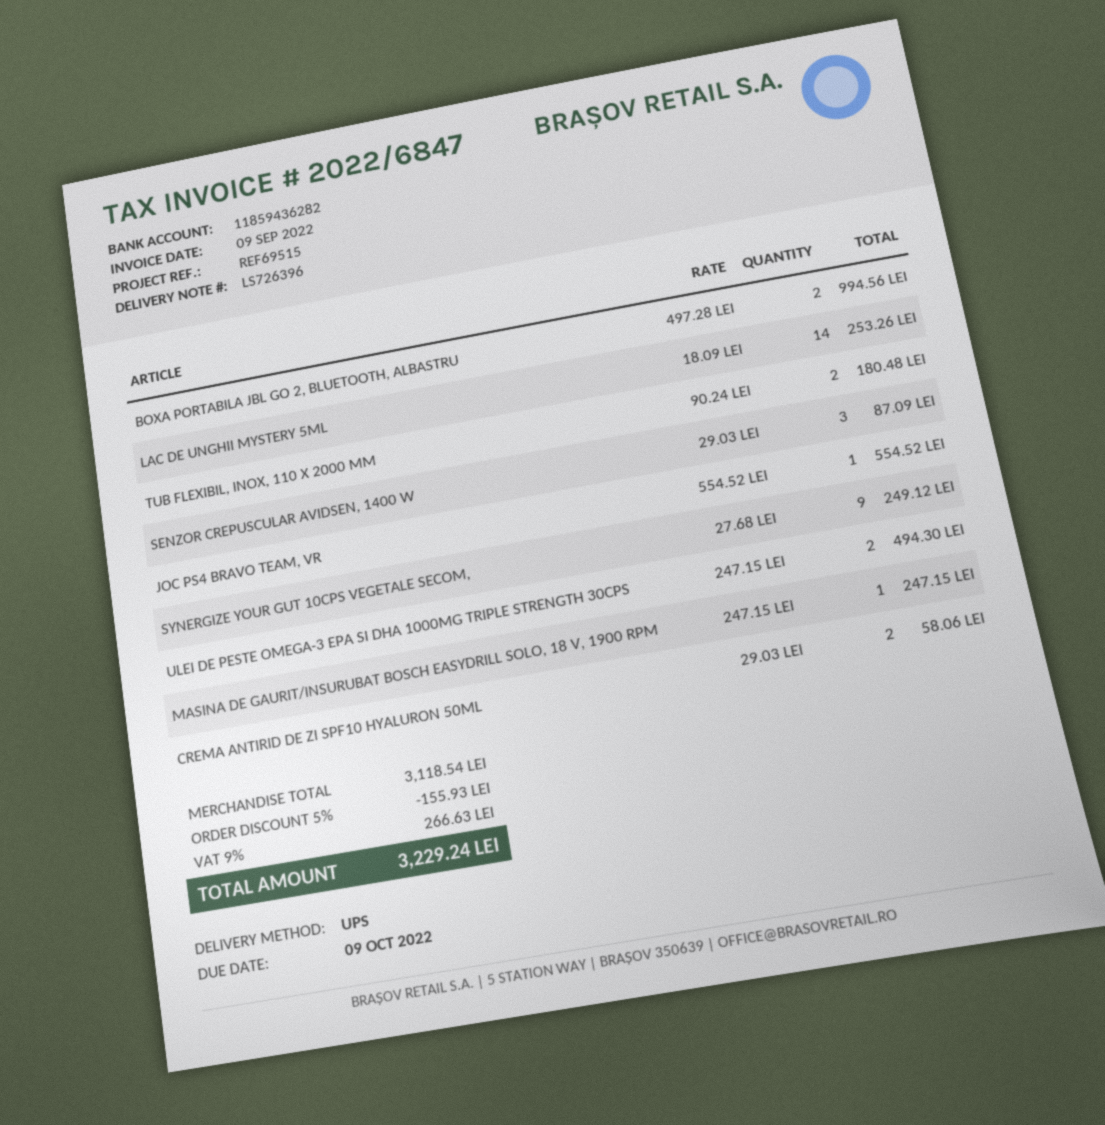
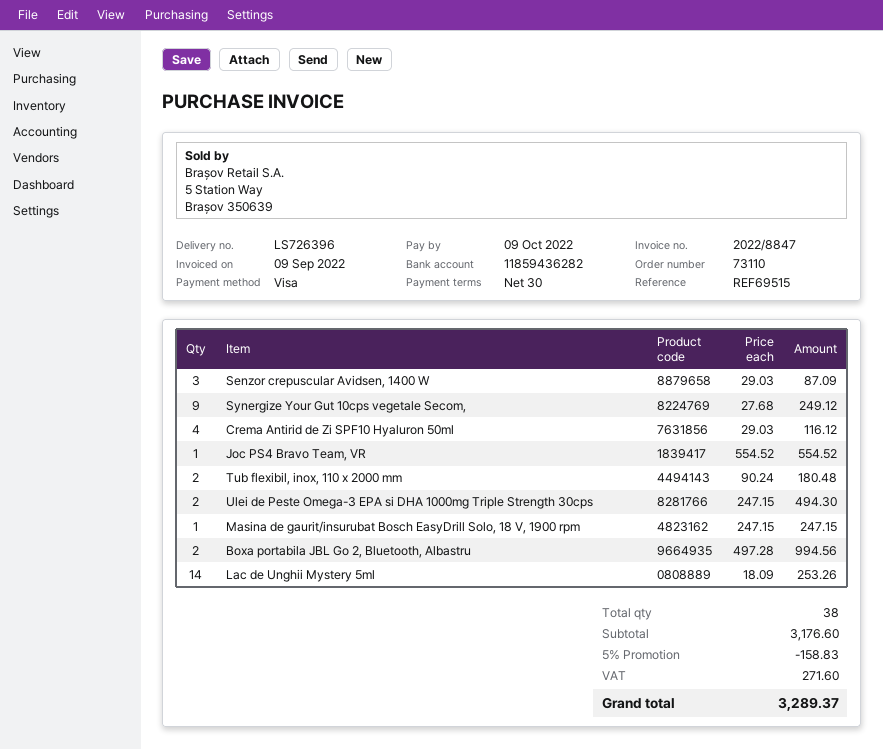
invoice number: 2022/6847 -> 2022/8847
CREMA ANTIRID DE ZI SPF10 HYALURON 50ML: 2 x 29.03 = 58.06 -> 4 x 29.03 = 116.12
subtotal: 3118.54 -> 3176.60
discount: 5% = 155.93 -> 5% = 158.83
tax: 266.63 -> 271.60
total: 3229.24 -> 3289.37

